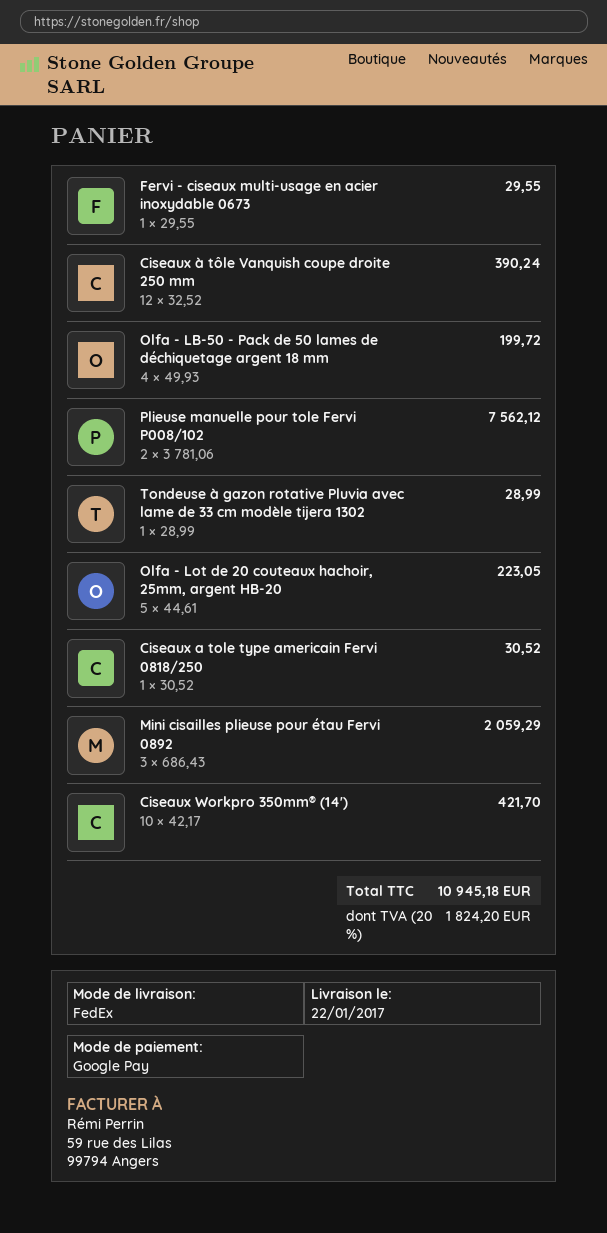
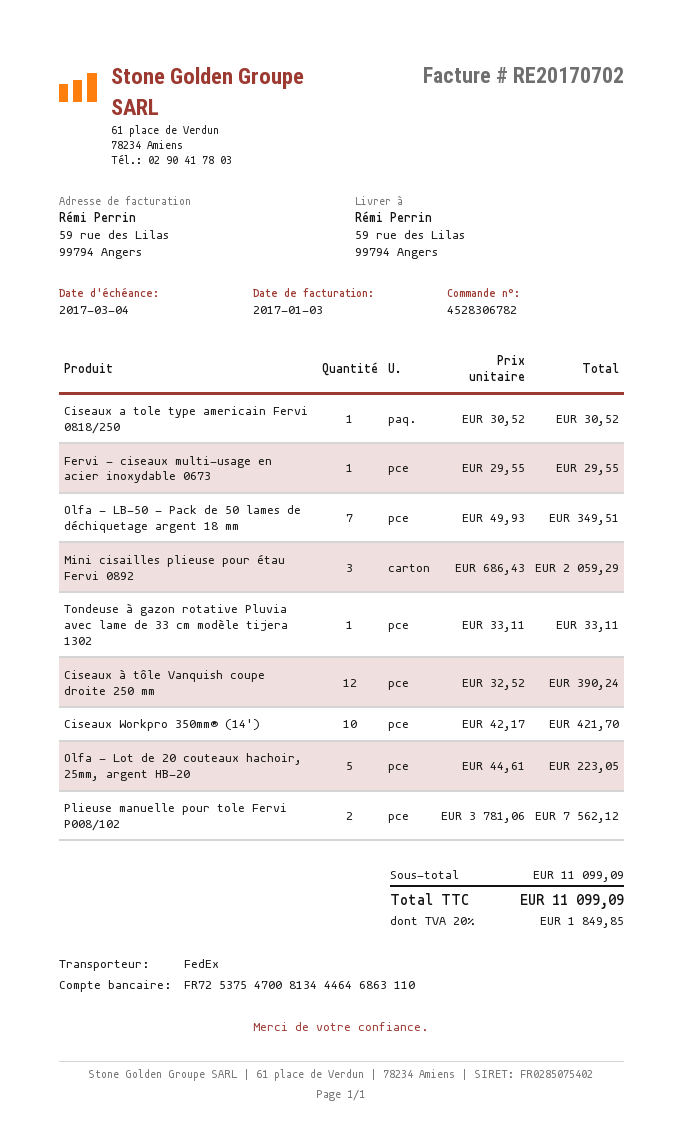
Olfa - LB-50 - Pack de 50 lames de déchiquetage argent 18 mm: 4 x 49.93 = 199.72 -> 7 x 49.93 = 349.51
Tondeuse à gazon rotative Pluvia avec lame de 33 cm modèle tijera 1302: 1 x 28.99 = 28.99 -> 1 x 33.11 = 33.11
tax: 20% = 1824.20 -> 20% = 1849.85
total: 10945.18 -> 11099.09

